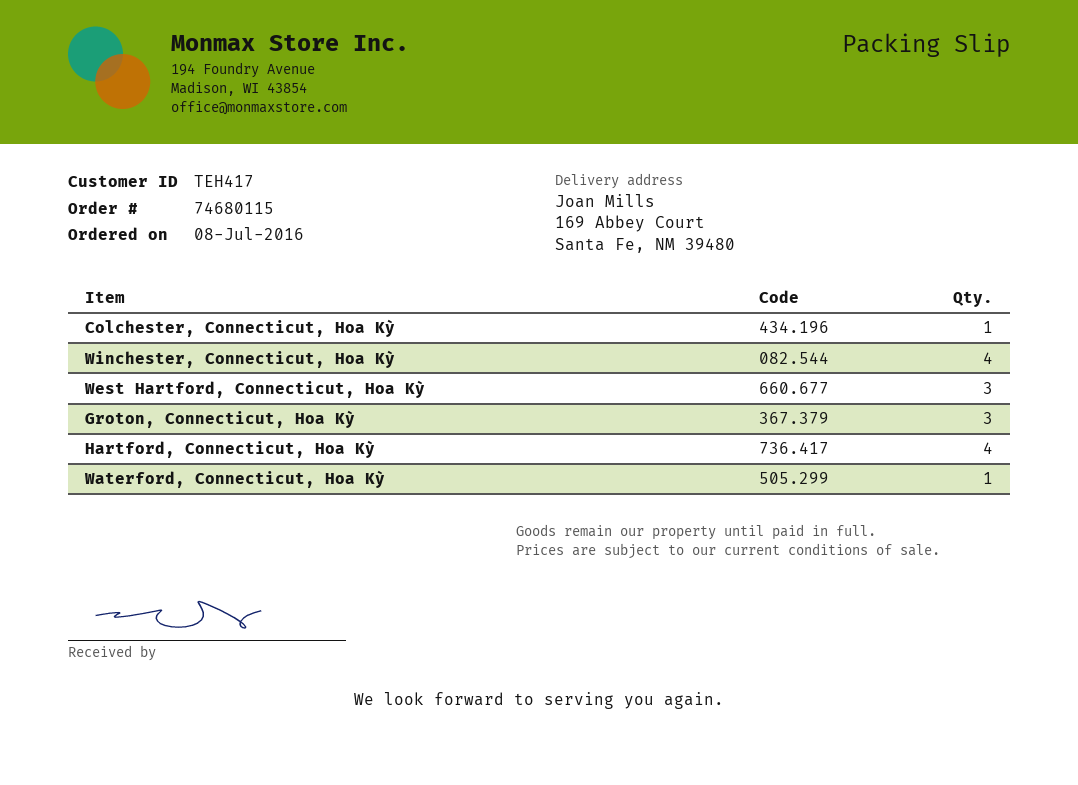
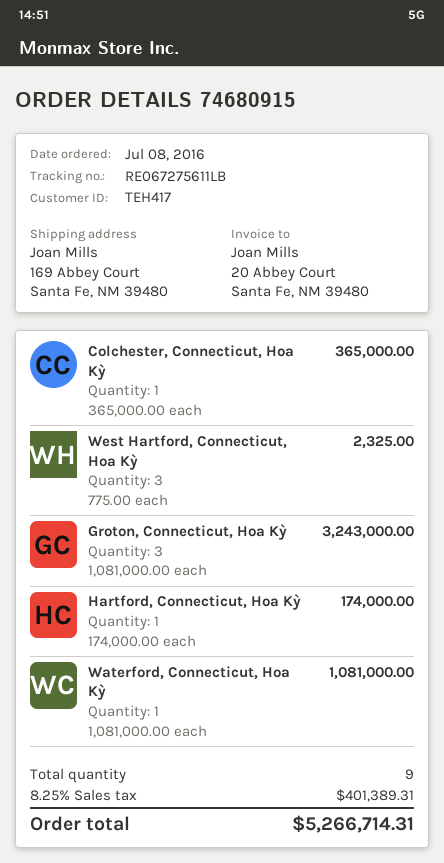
order number: 74680115 -> 74680915
Winchester, Connecticut, Hoa Kỳ: 4 -> none
Hartford, Connecticut, Hoa Kỳ: 4 -> 1

